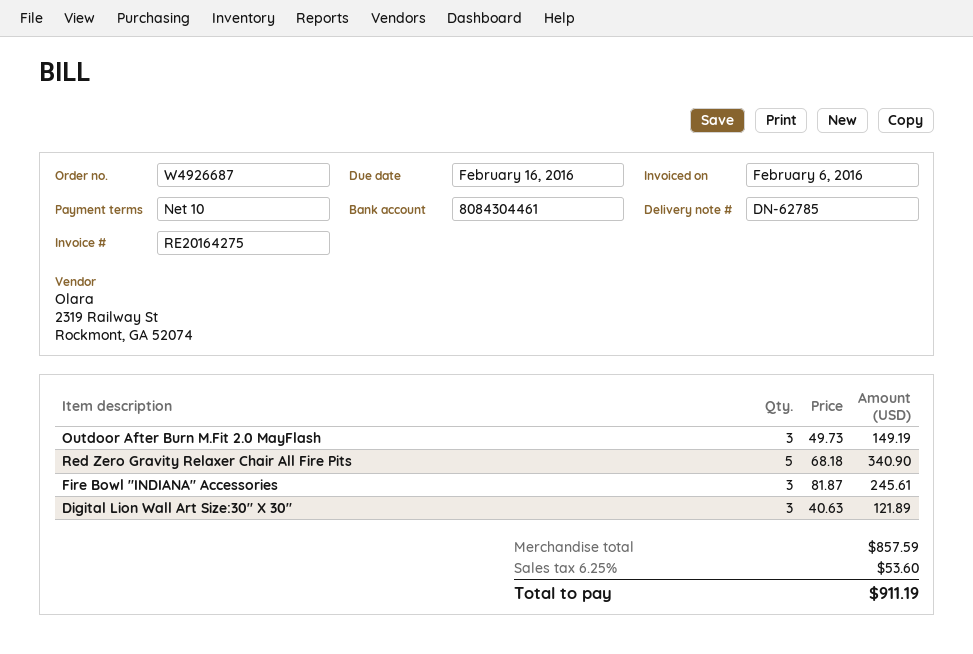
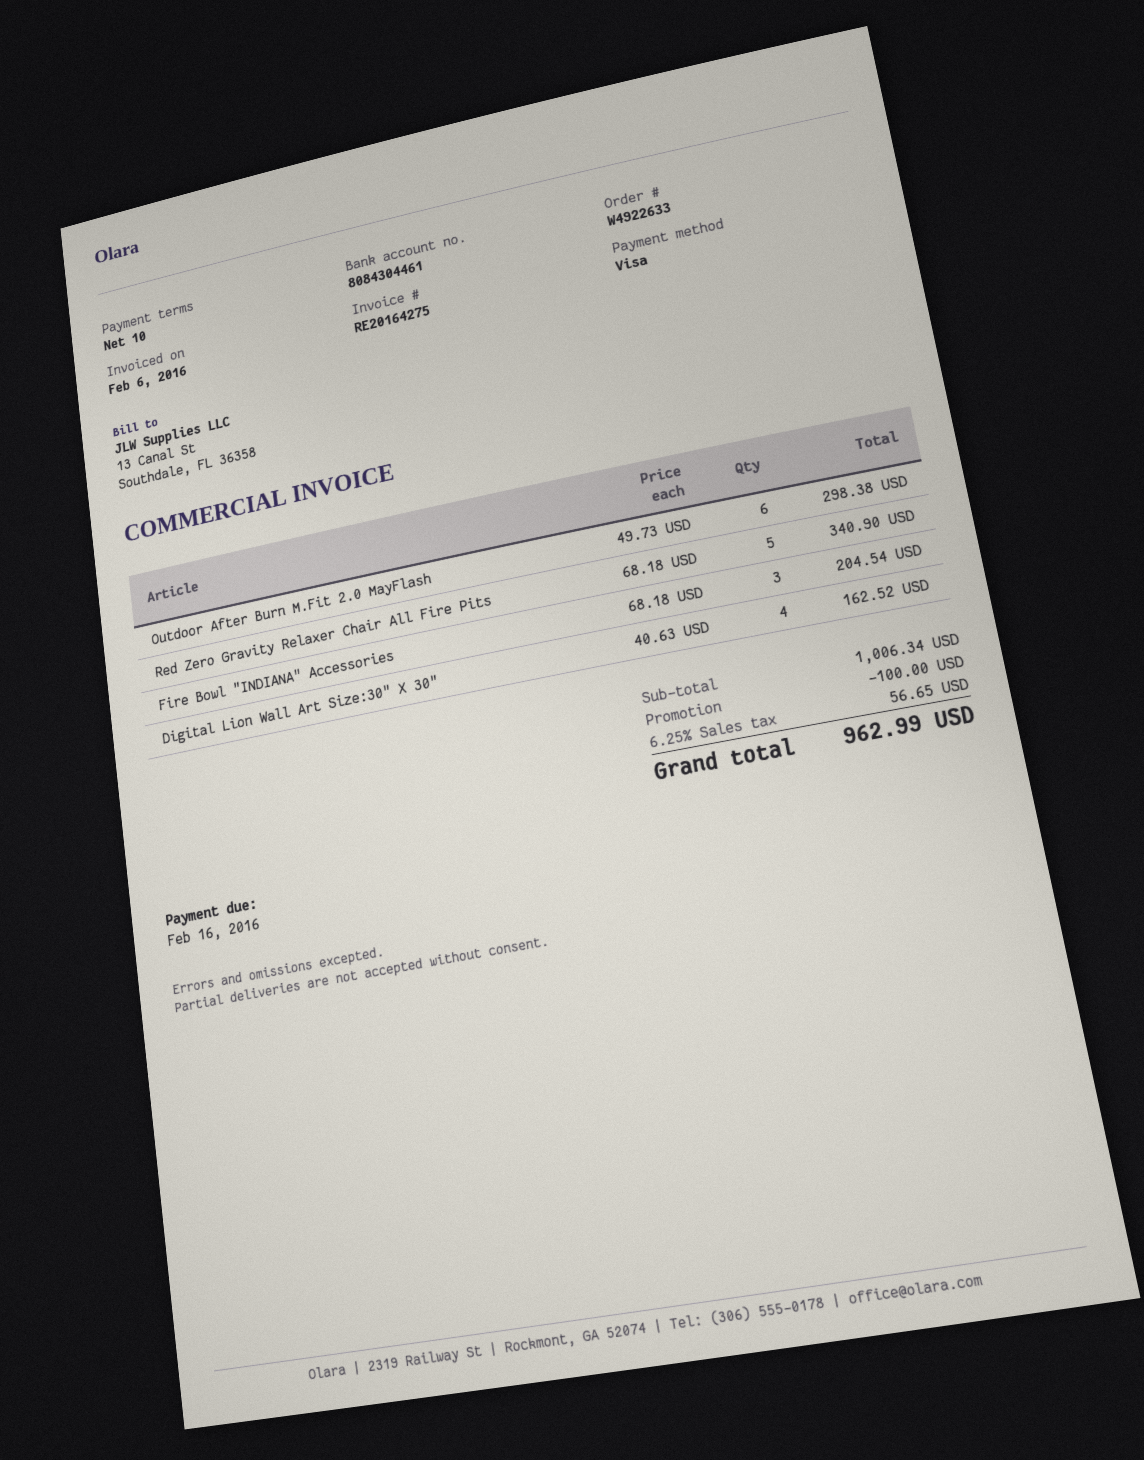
order number: W4926687 -> W4922633
Outdoor After Burn M.Fit 2.0 MayFlash: 3 x 49.73 = 149.19 -> 6 x 49.73 = 298.38
Fire Bowl "INDIANA" Accessories: 3 x 81.87 = 245.61 -> 3 x 68.18 = 204.54
Digital Lion Wall Art Size:30" X 30": 3 x 40.63 = 121.89 -> 4 x 40.63 = 162.52
subtotal: 857.59 -> 1006.34
discount: none -> 100.00
tax: 6.25% = 53.60 -> 6.25% = 56.65
total: 911.19 -> 962.99

